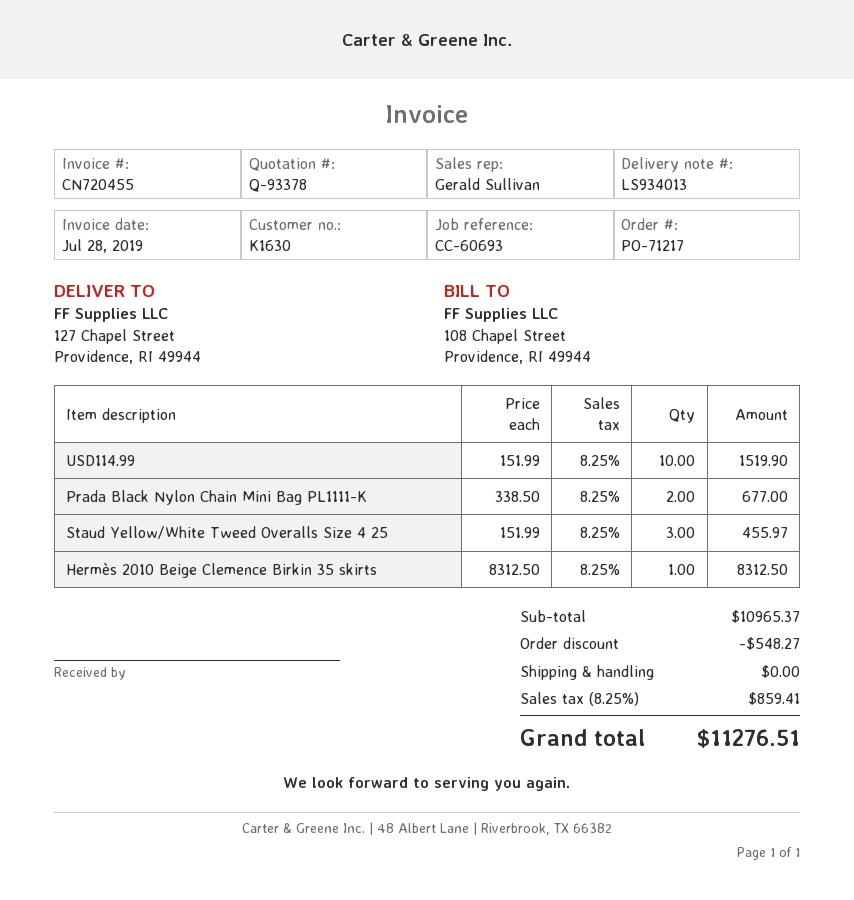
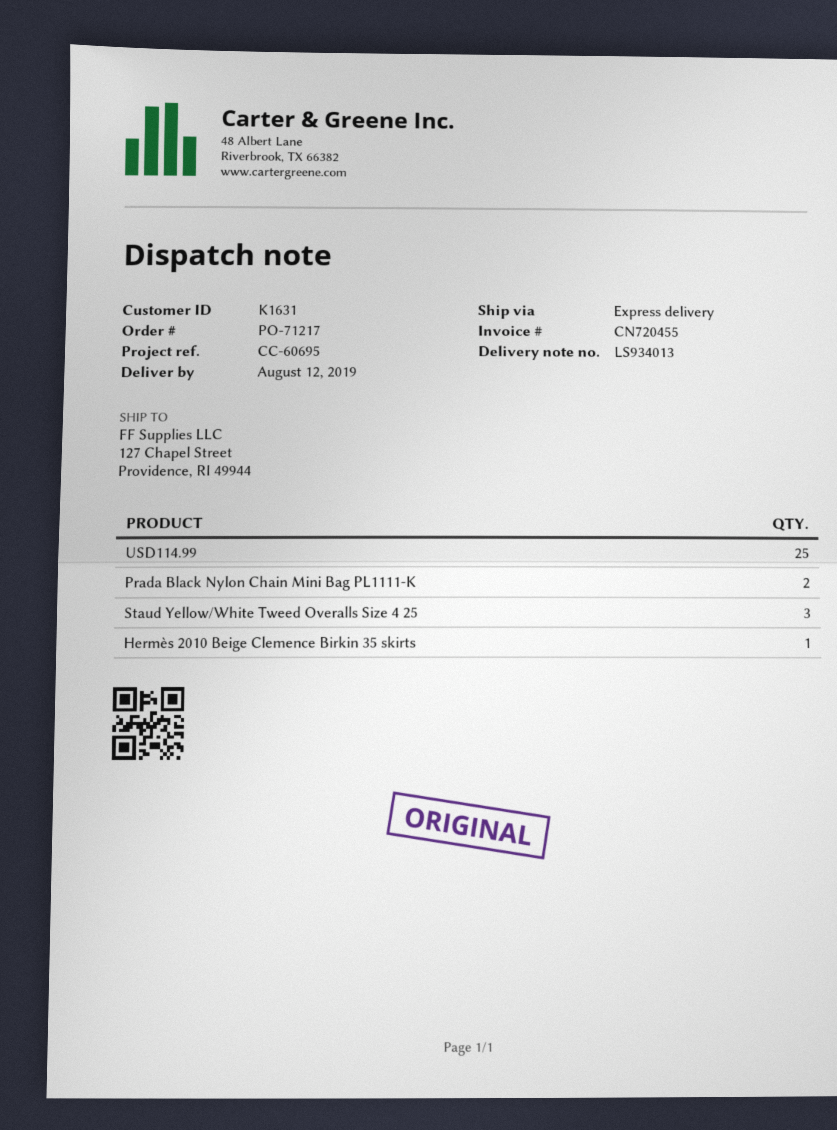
customer number: K1630 -> K1631
reference: CC-60693 -> CC-60695
USD114.99: 10 -> 25

